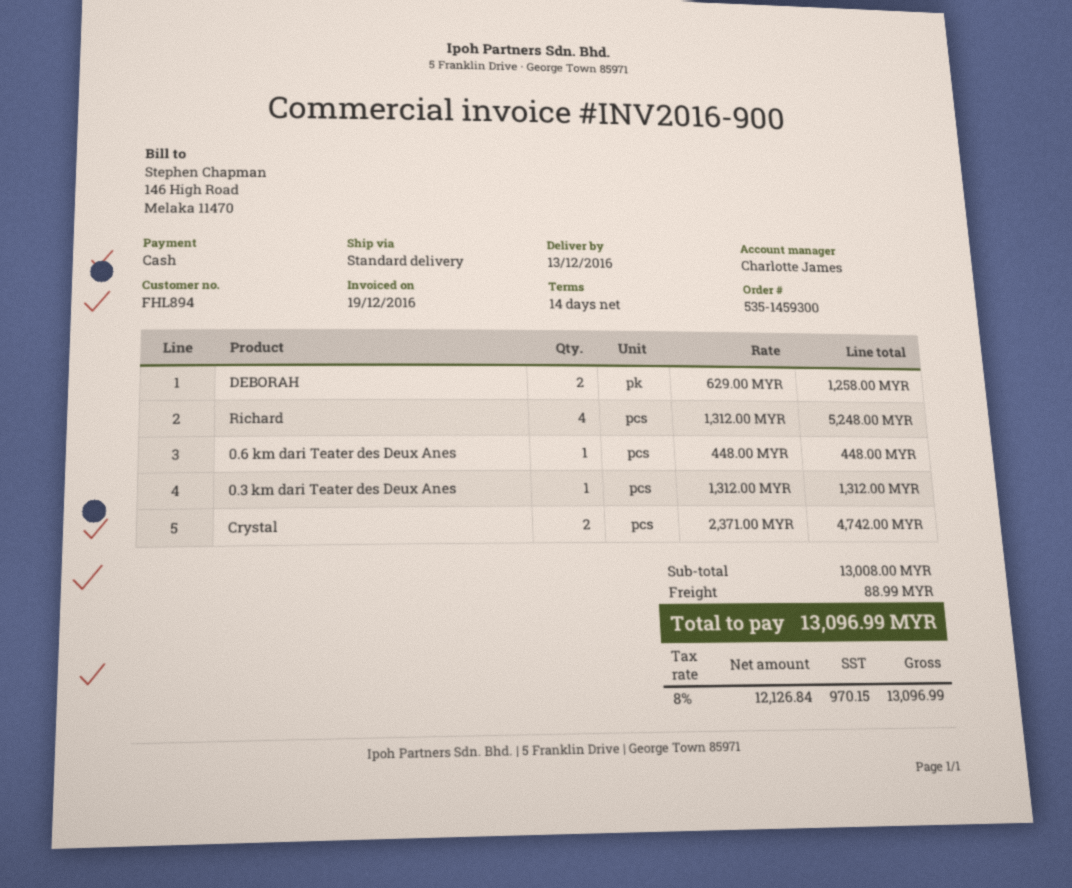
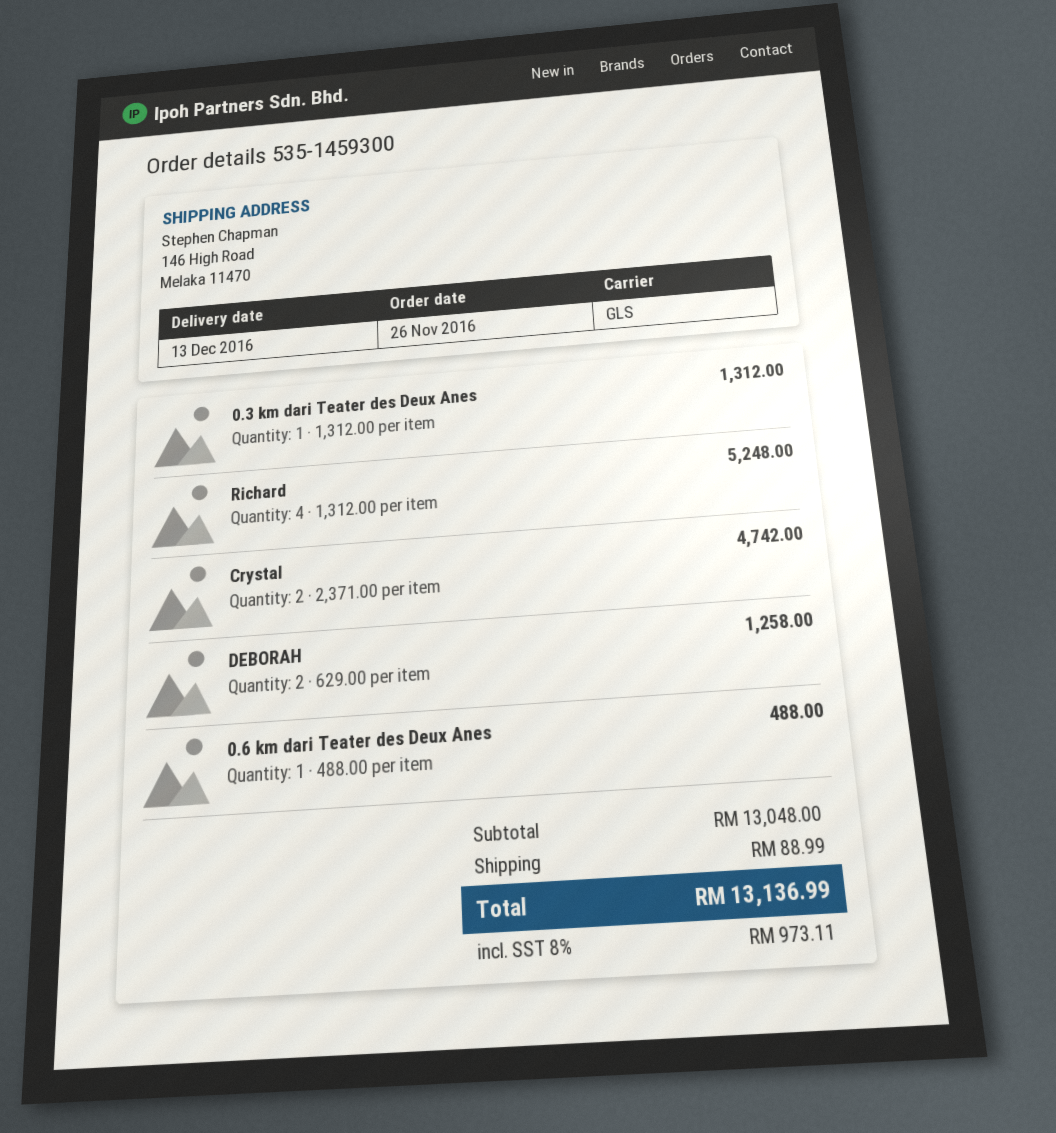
shipping method: standard -> GLS
0.6 km dari Teater des Deux Anes: 1 x 448.00 = 448.00 -> 1 x 488.00 = 488.00
subtotal: 13008.00 -> 13048.00
tax: 8% = 970.15 -> 8% = 973.11
total: 13096.99 -> 13136.99

